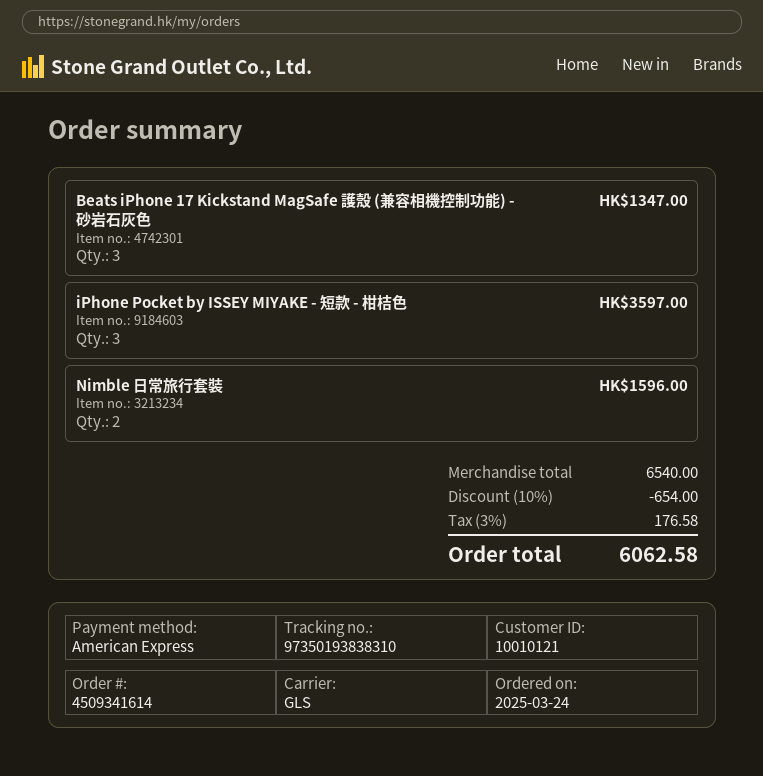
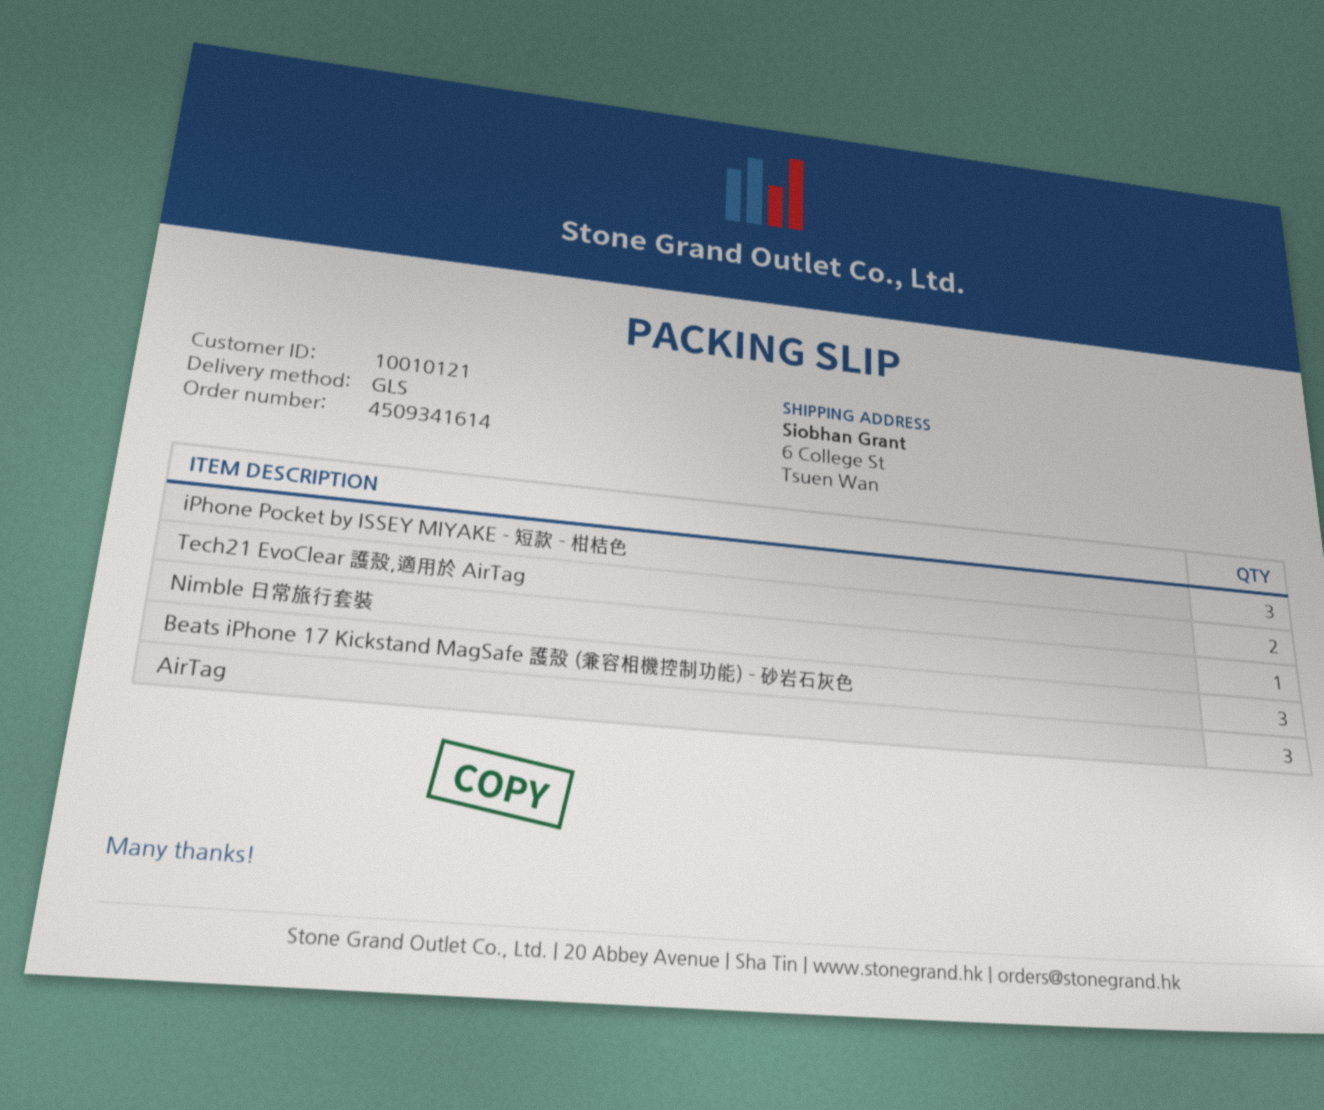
Nimble 日常旅行套裝: 2 -> 1
Tech21 EvoClear 護殼,適用於 AirTag: none -> 2
AirTag: none -> 3

